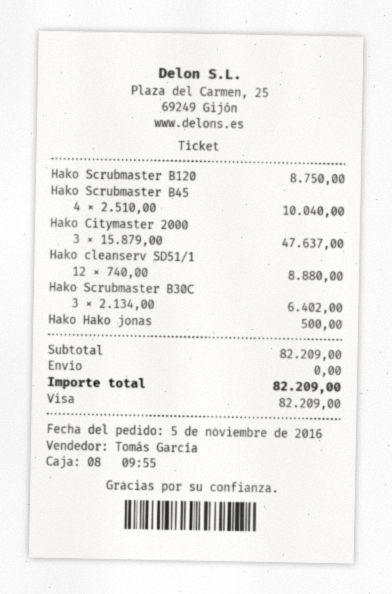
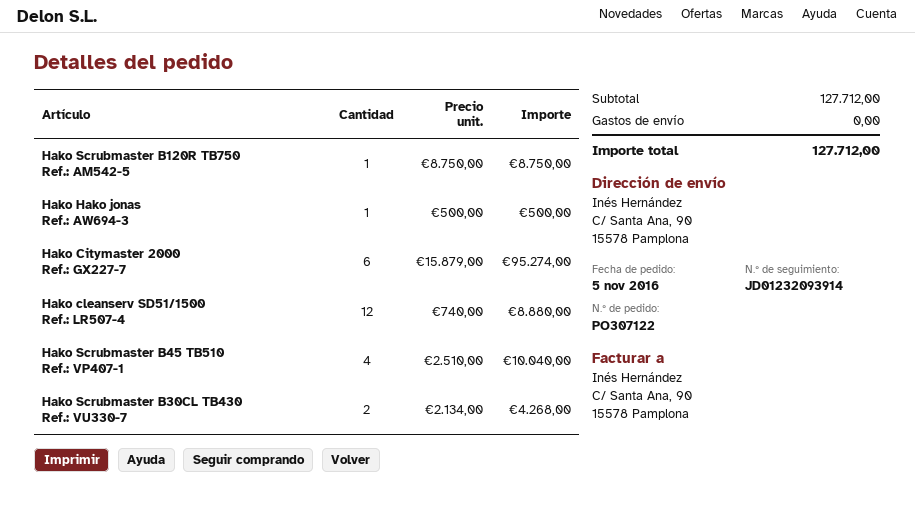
Hako Citymaster 2000: 3 x 15879.00 = 47637.00 -> 6 x 15879.00 = 95274.00
Hako Scrubmaster B30C: 3 x 2134.00 = 6402.00 -> 2 x 2134.00 = 4268.00
subtotal: 82209.00 -> 127712.00
total: 82209.00 -> 127712.00

